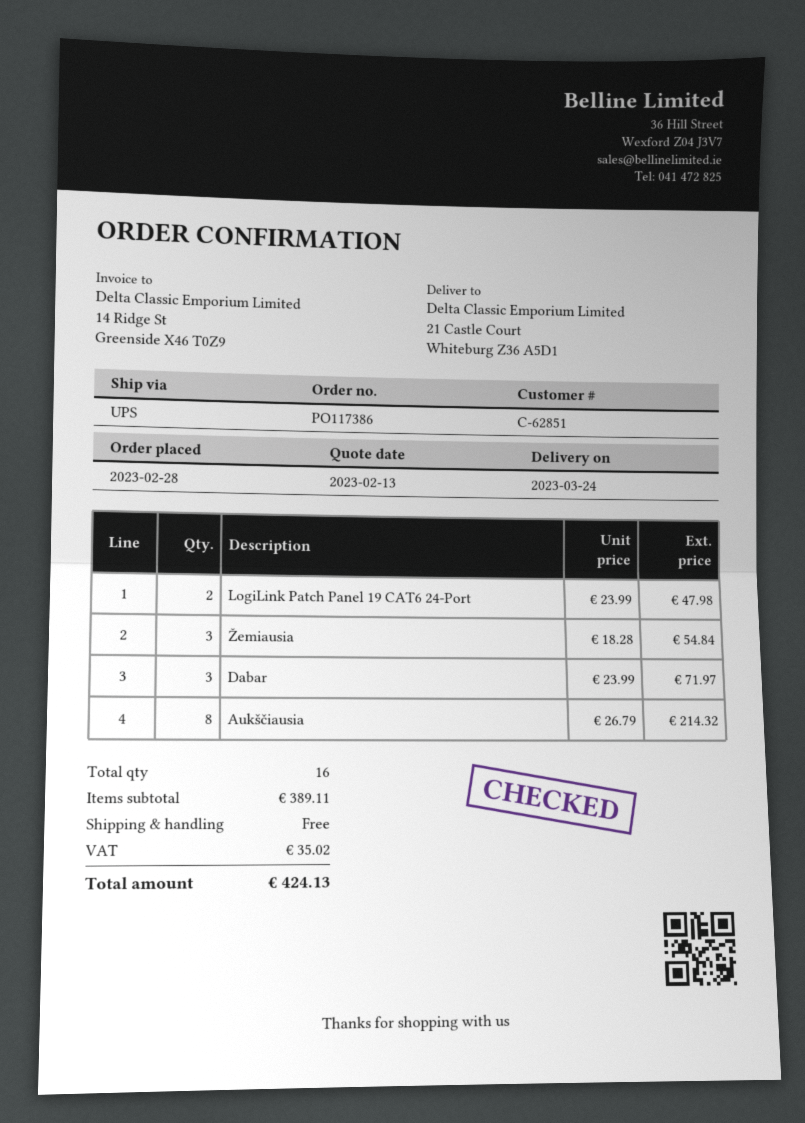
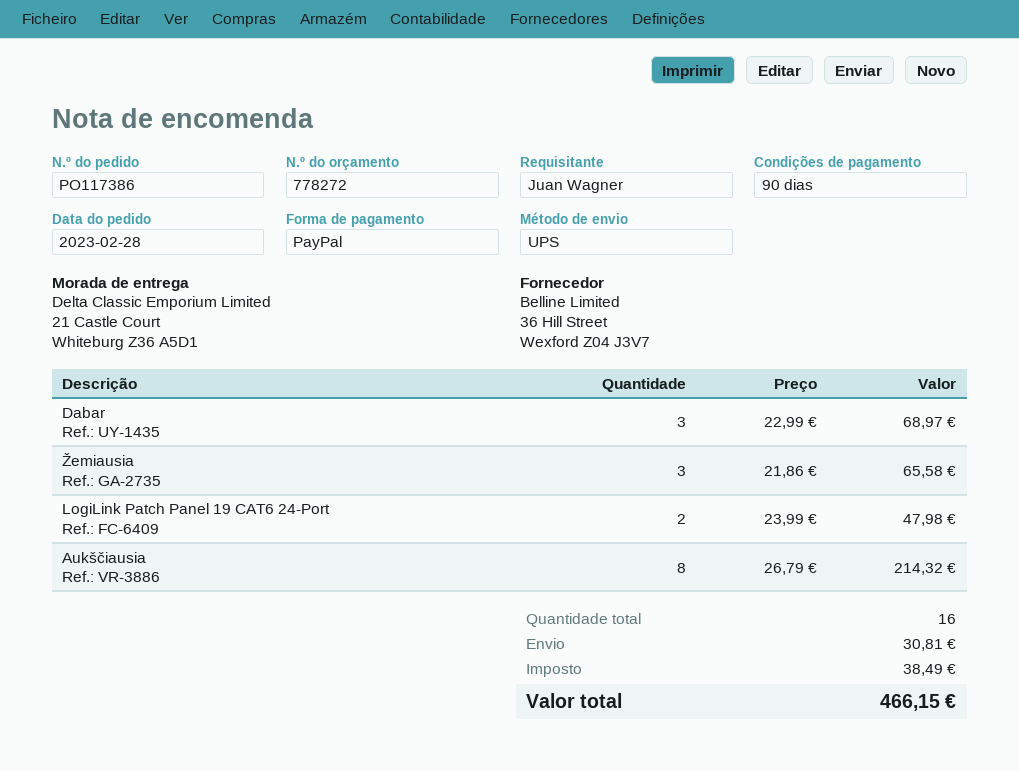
Žemiausia: 3 x 18.28 = 54.84 -> 3 x 21.86 = 65.58
Dabar: 3 x 23.99 = 71.97 -> 3 x 22.99 = 68.97
shipping: 0.00 -> 30.81
tax: 35.02 -> 38.49
total: 424.13 -> 466.15

